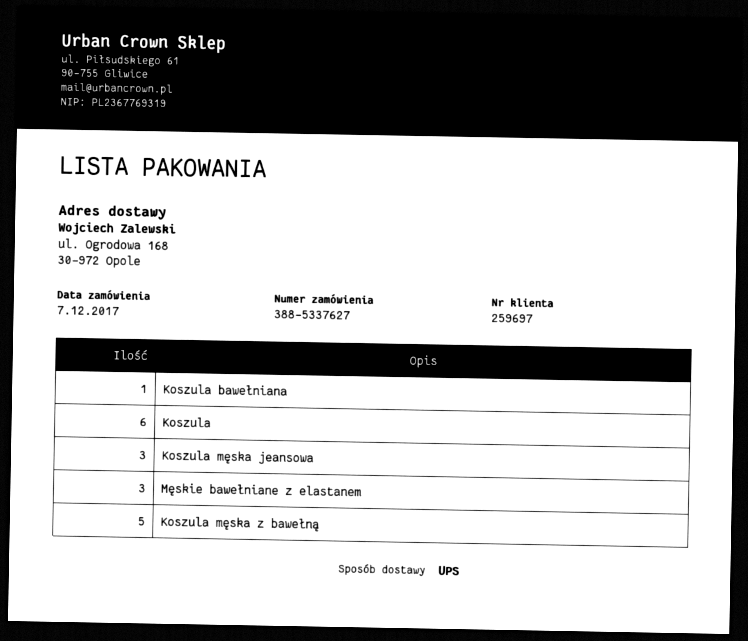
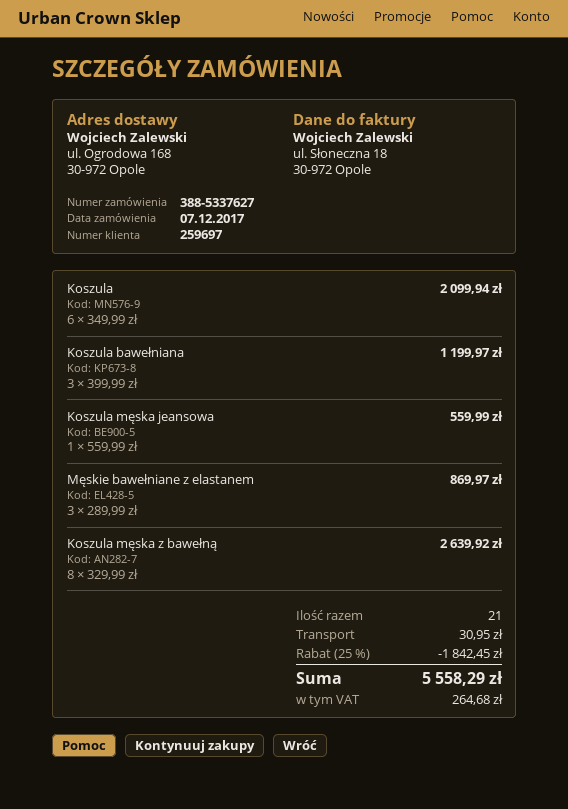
Koszula bawełniana: 1 -> 3
Koszula męska jeansowa: 3 -> 1
Koszula męska z bawełną: 5 -> 8

